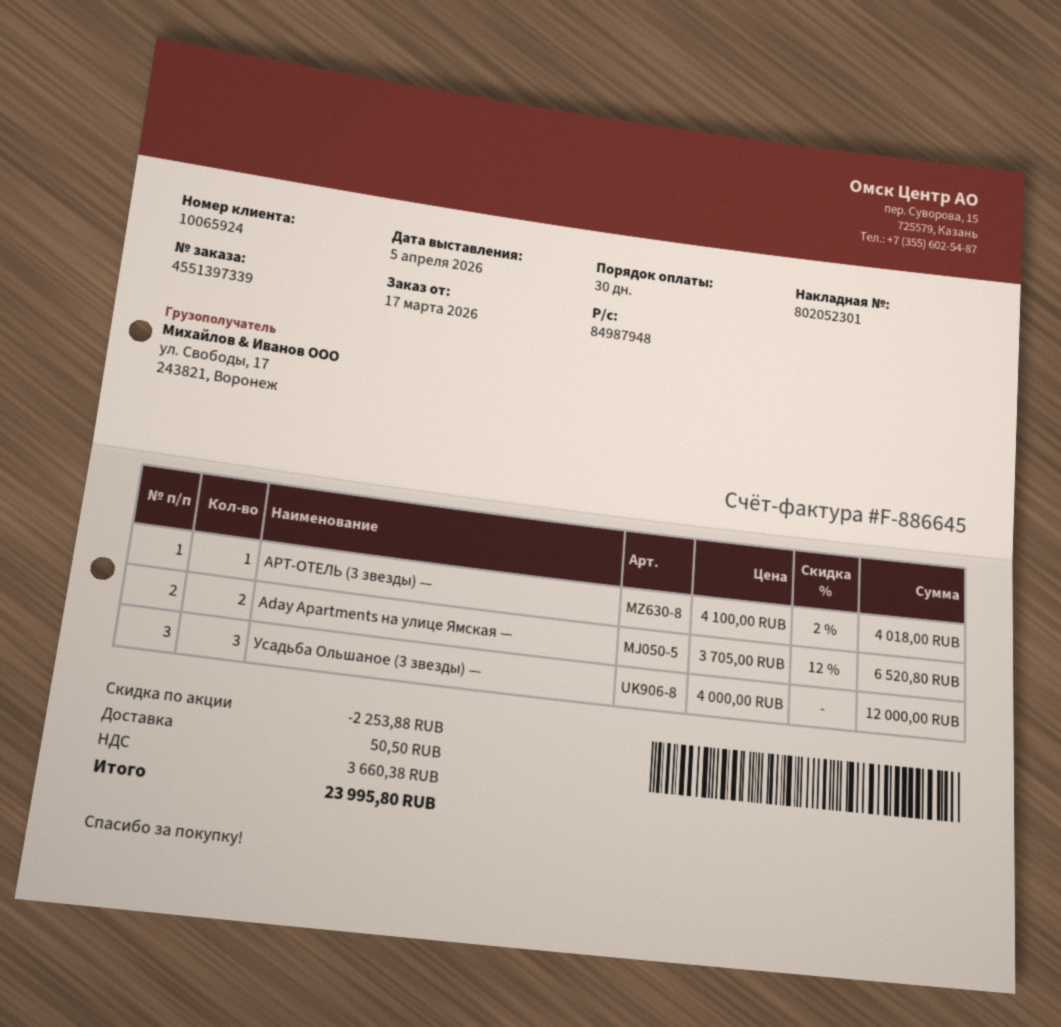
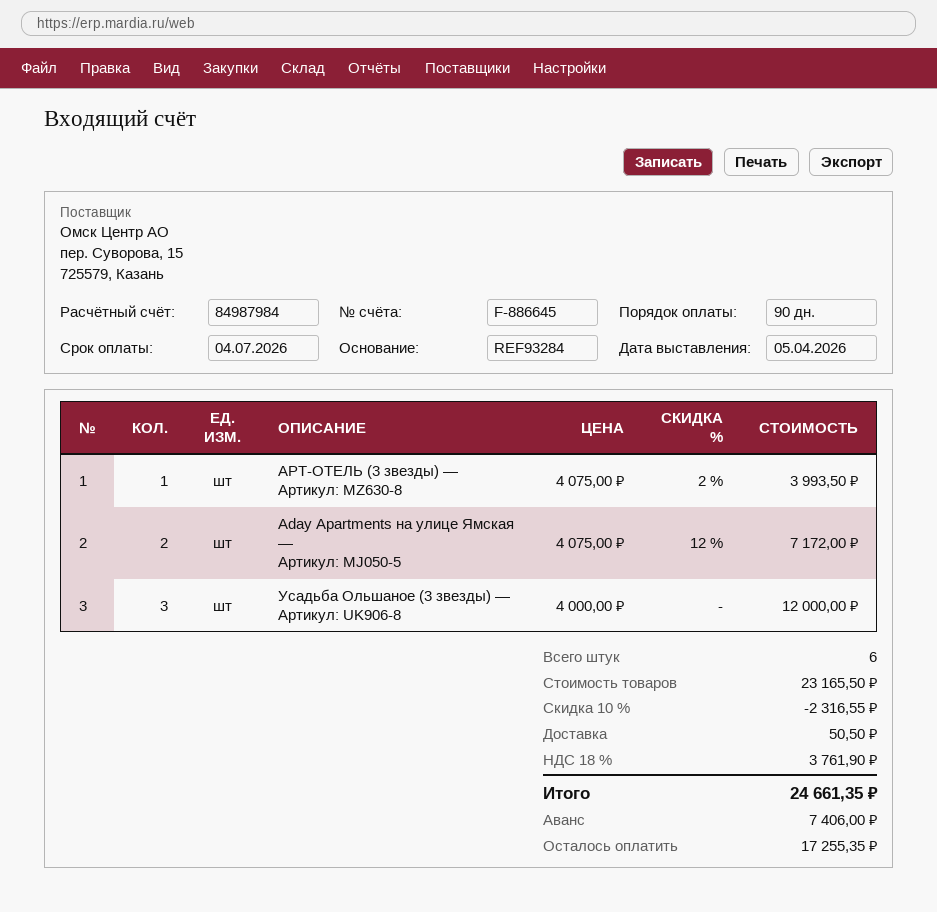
payment terms: 30 days -> 90 days
bank account: 84987948 -> 84987984
АРТ-ОТЕЛЬ (3 звезды) —: 1 x 4100.00 - 2% = 4018.00 -> 1 x 4075.00 - 2% = 3993.50
Aday Apartments на улице Ямская —: 2 x 3705.00 - 12% = 6520.80 -> 2 x 4075.00 - 12% = 7172.00
discount: 2253.88 -> 2316.55
tax: 3660.38 -> 3761.90
total: 23995.80 -> 24661.35

